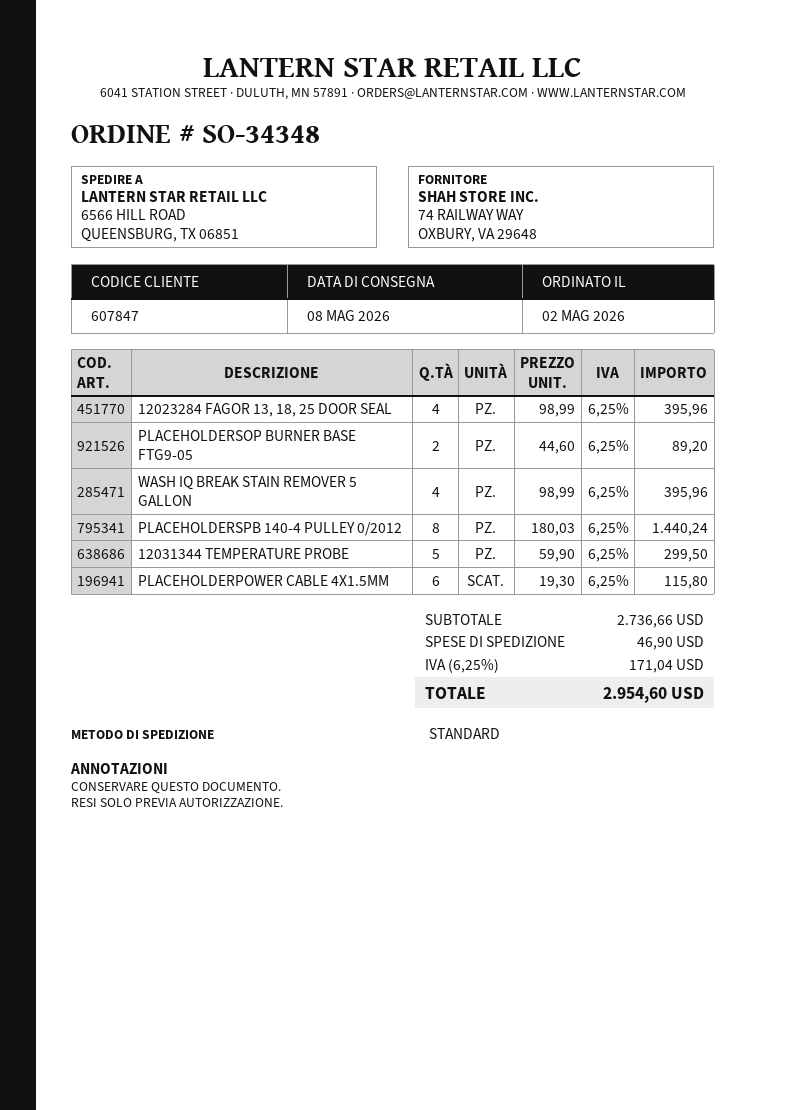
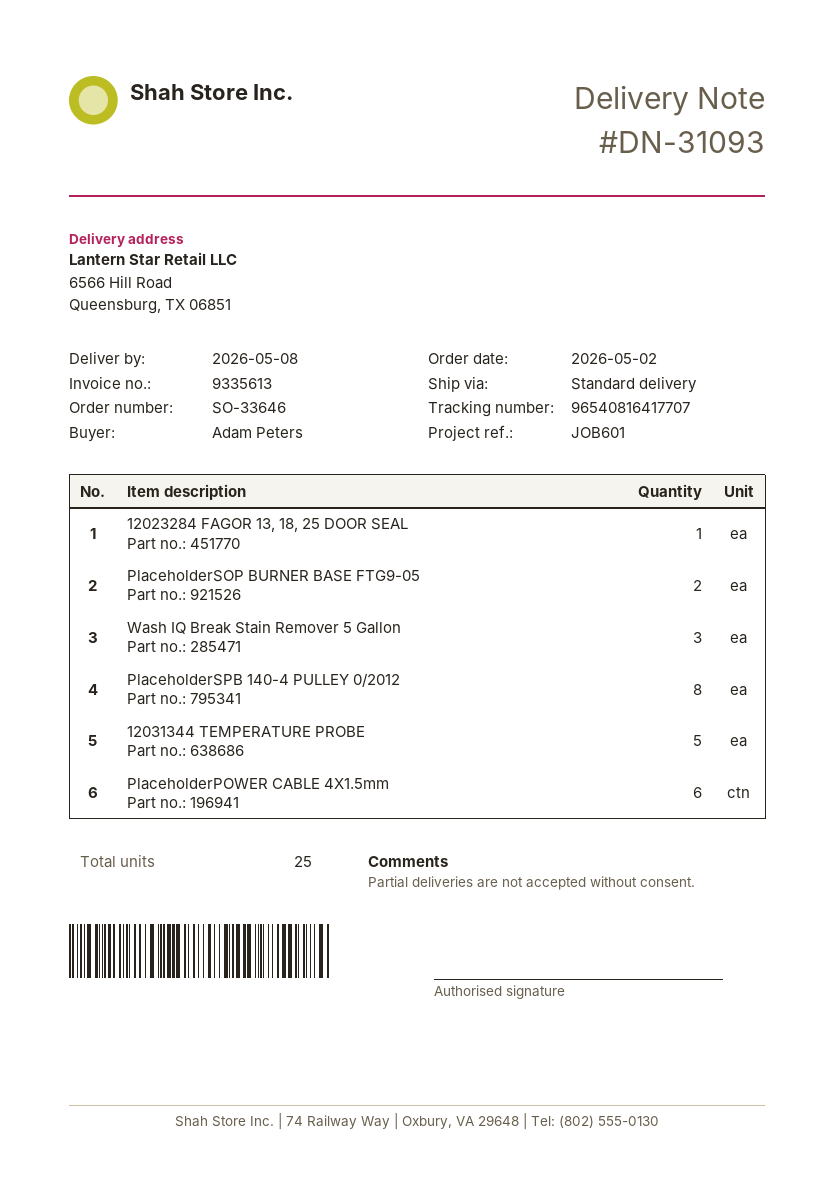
order number: SO-34348 -> SO-33646
12023284 FAGOR 13, 18, 25 DOOR SEAL: 4 -> 1
WASH IQ BREAK STAIN REMOVER 5 GALLON: 4 -> 3

